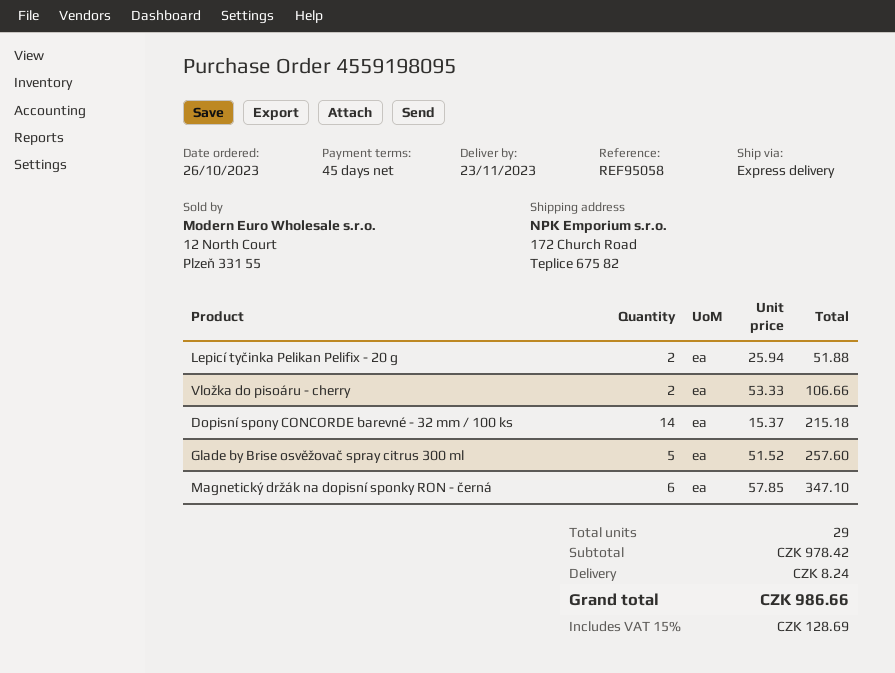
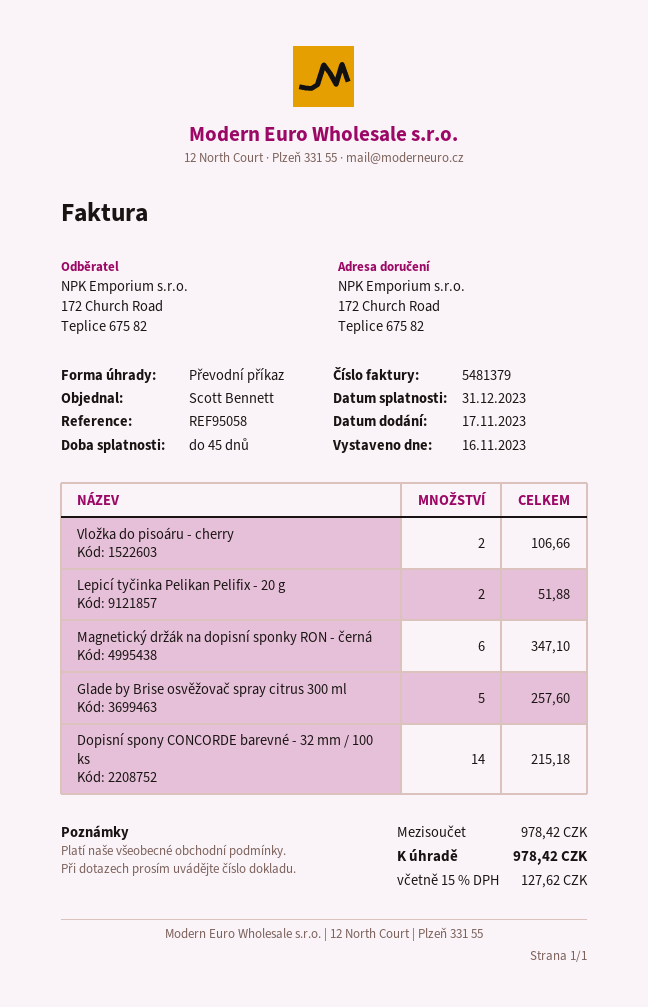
delivery date: 2023-11-23 -> 2023-11-17
shipping: 8.24 -> none
tax: 15% = 128.69 -> 15% = 127.62
total: 986.66 -> 978.42

